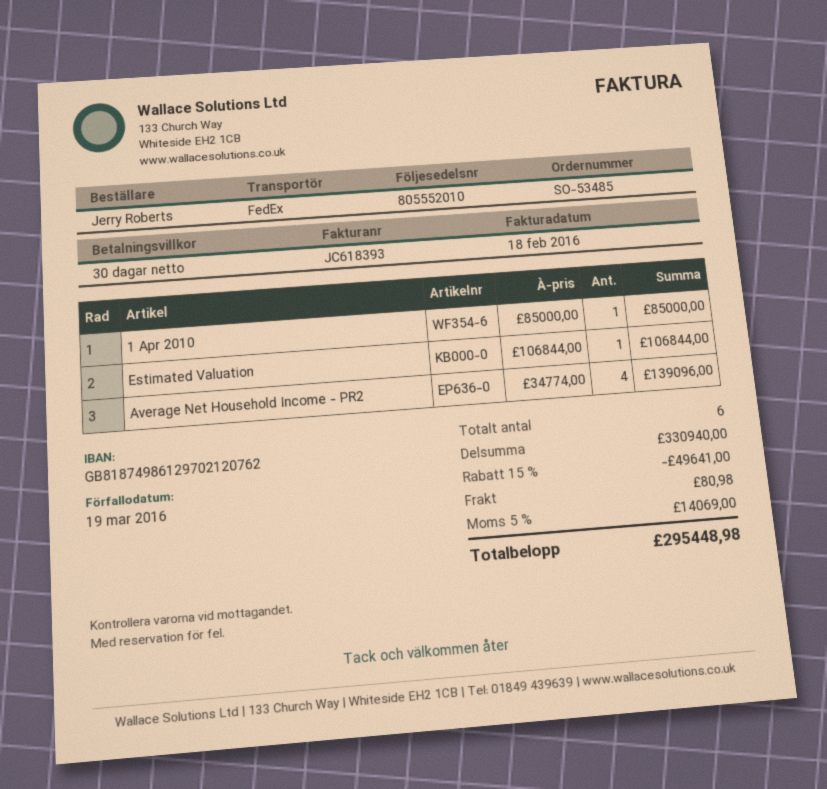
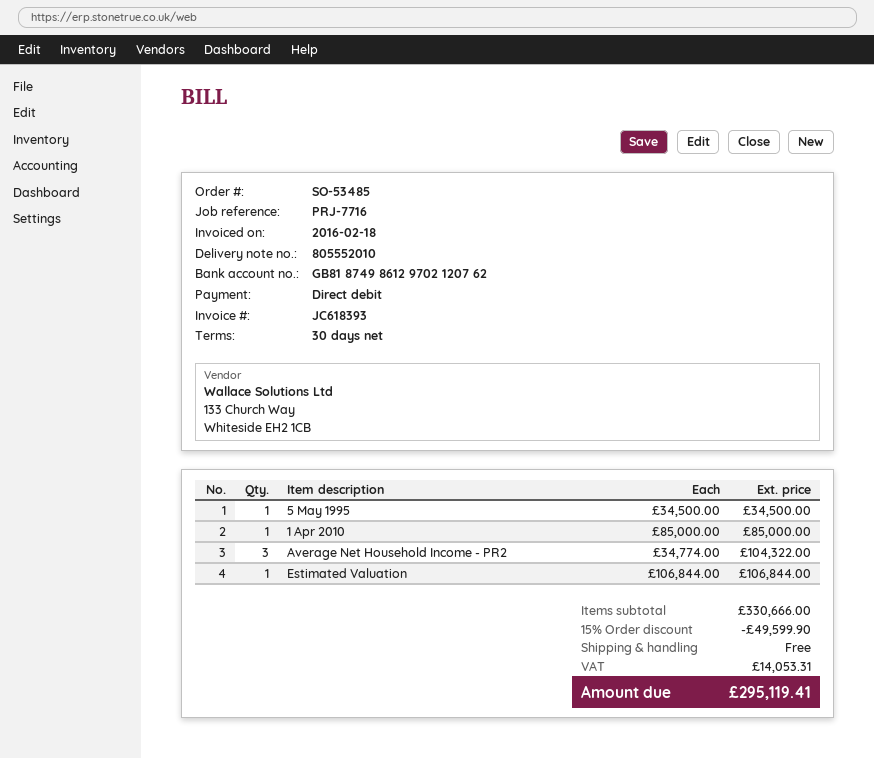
Average Net Household Income - PR2: 4 x 34774.00 = 139096.00 -> 3 x 34774.00 = 104322.00
5 May 1995: none -> 1 x 34500.00 = 34500.00
subtotal: 330940.00 -> 330666.00
discount: 15% = 49641.00 -> 15% = 49599.90
shipping: 80.98 -> 0.00
tax: 14069.00 -> 14053.31
total: 295448.98 -> 295119.41

